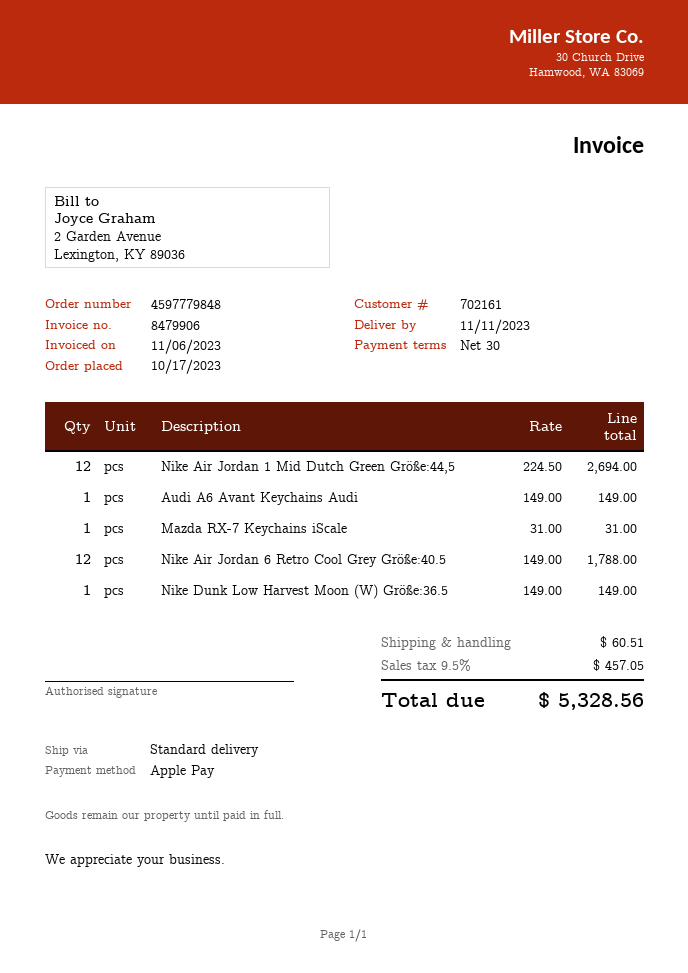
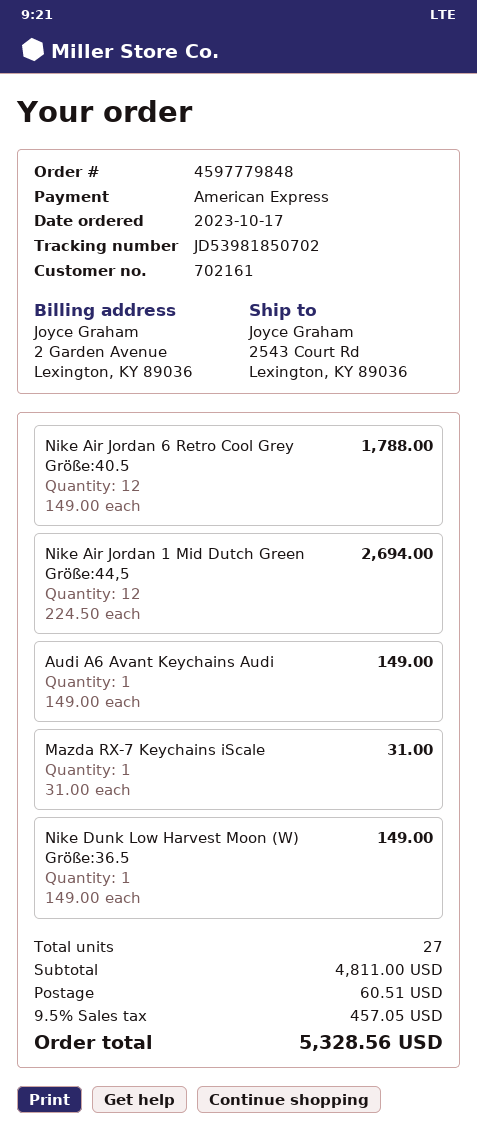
payment method: Apple Pay -> American Express

